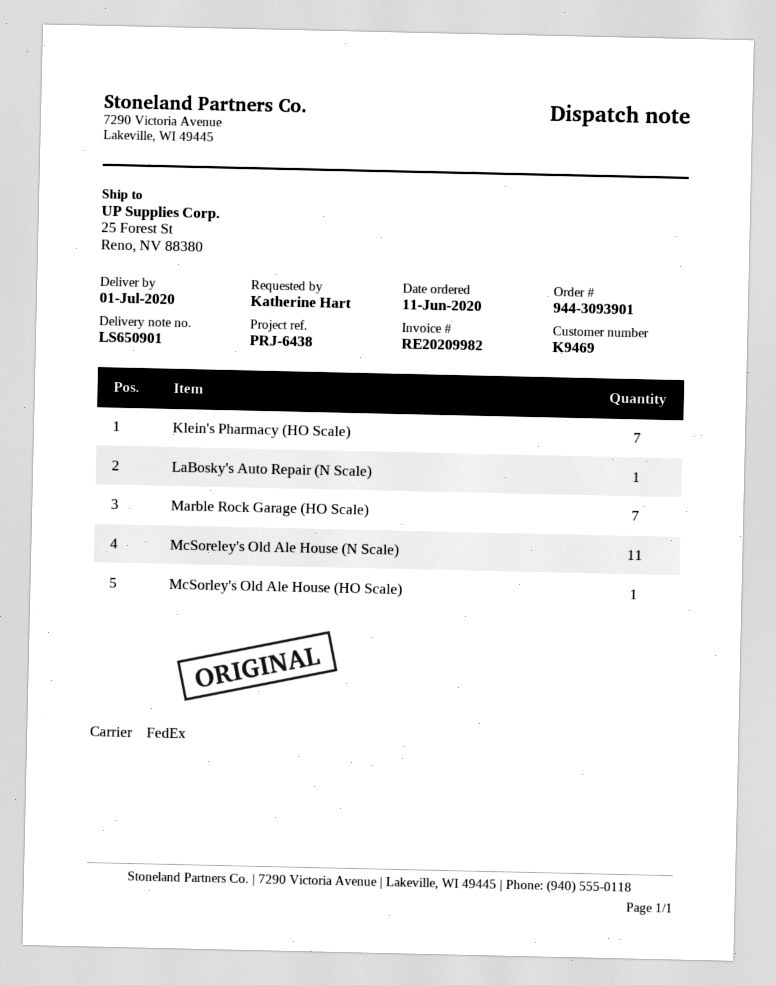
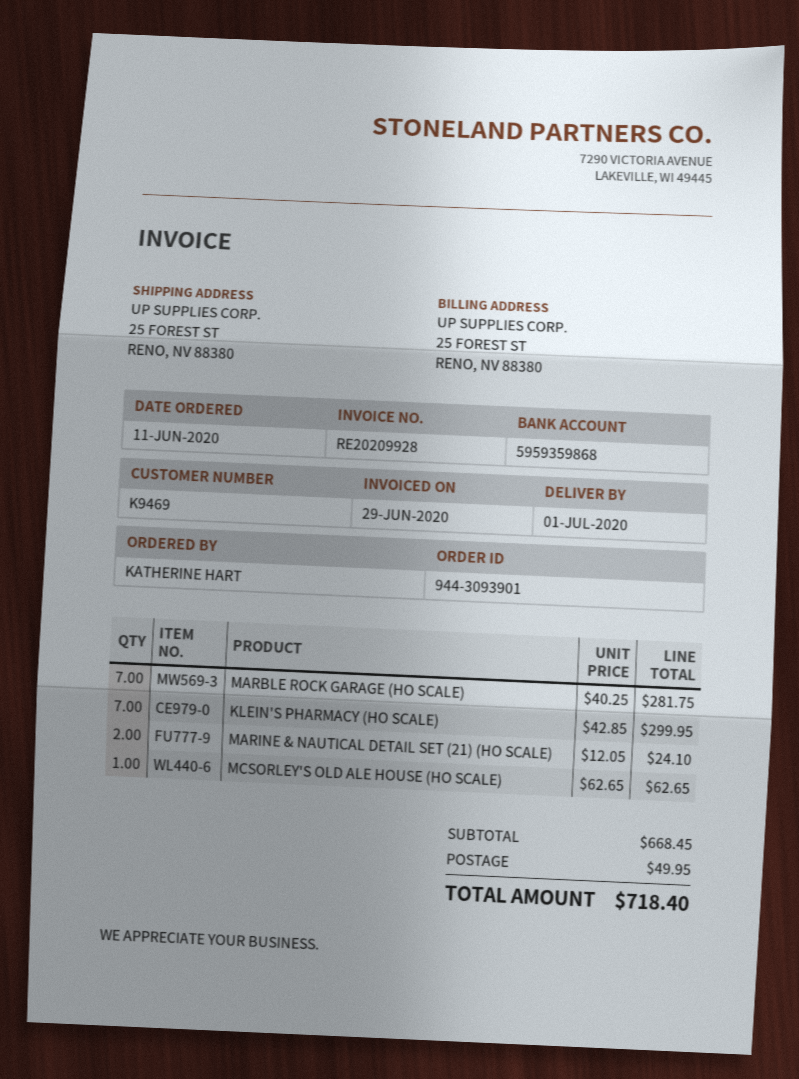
invoice number: RE20209982 -> RE20209928
LaBosky's Auto Repair (N Scale): 1 -> none
McSoreley's Old Ale House (N Scale): 11 -> none
MARINE & NAUTICAL DETAIL SET (21) (HO SCALE): none -> 2

